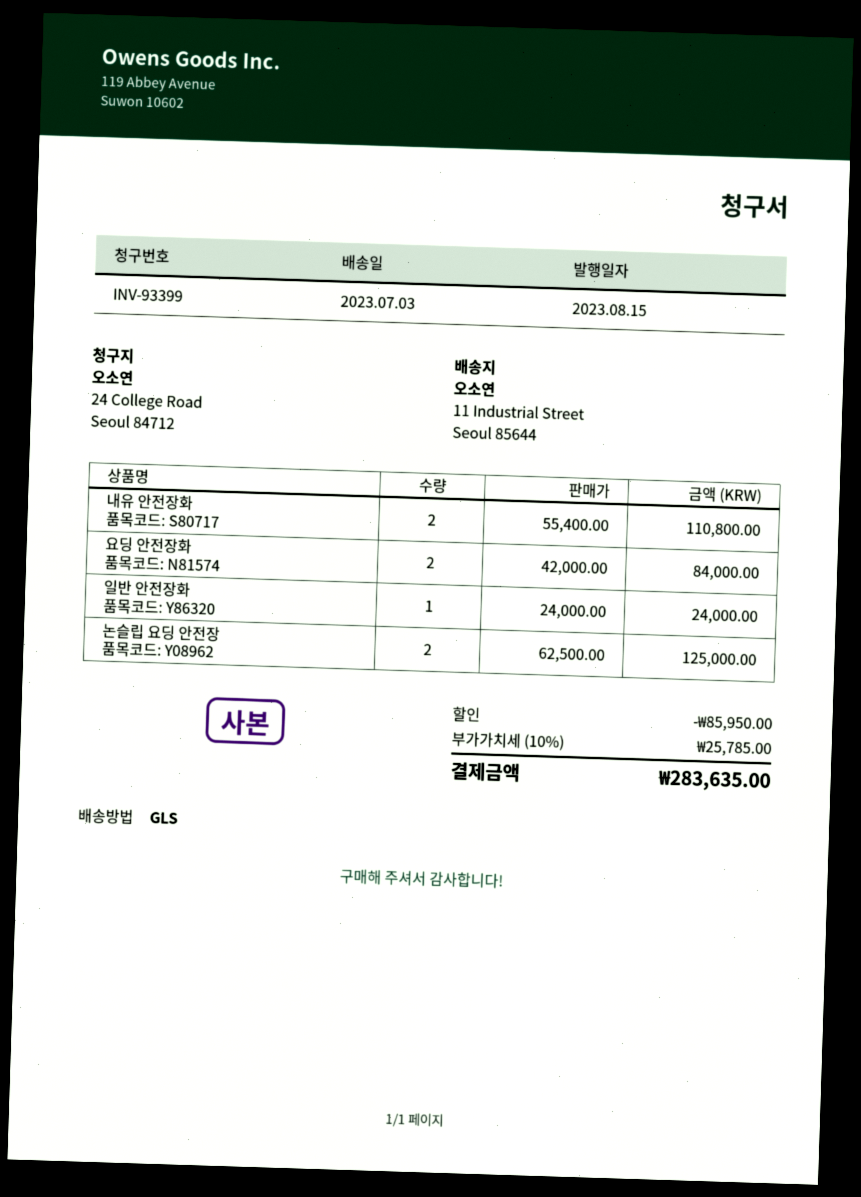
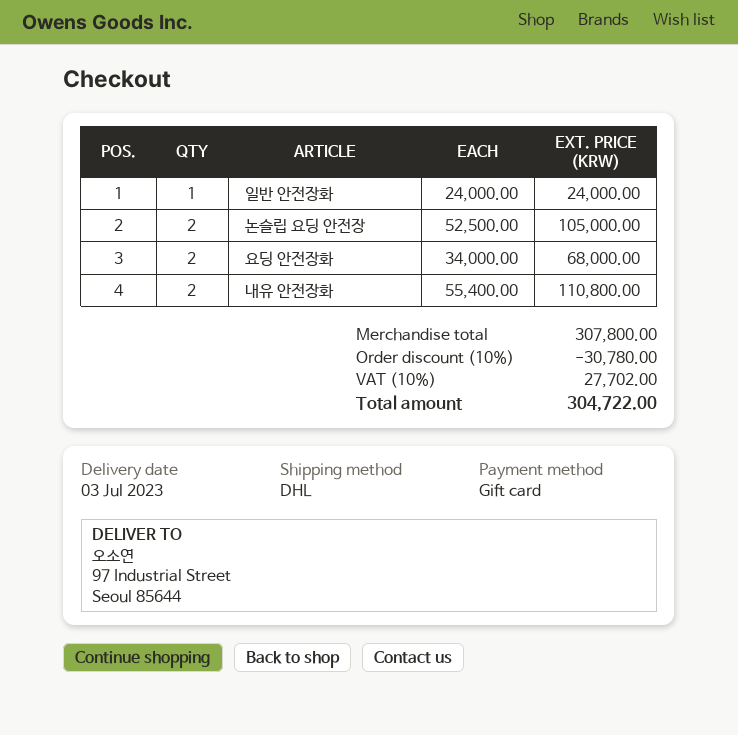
shipping method: GLS -> DHL
ship to: 11 Industrial Street, Seoul 85644 -> 97 Industrial Street, Seoul 85644
요딩 안전장화: 2 x 42000.00 = 84000.00 -> 2 x 34000.00 = 68000.00
논슬립 요딩 안전장: 2 x 62500.00 = 125000.00 -> 2 x 52500.00 = 105000.00
discount: 85950.00 -> 30780.00
tax: 10% = 25785.00 -> 10% = 27702.00
total: 283635.00 -> 304722.00

